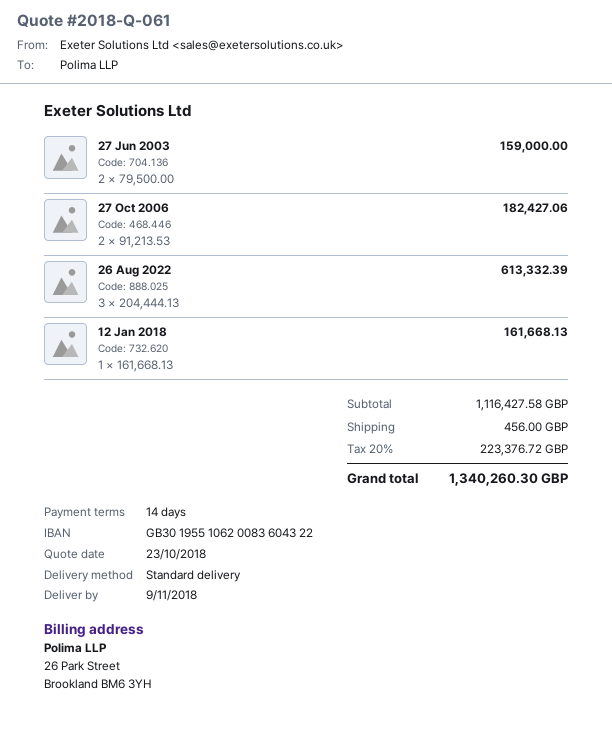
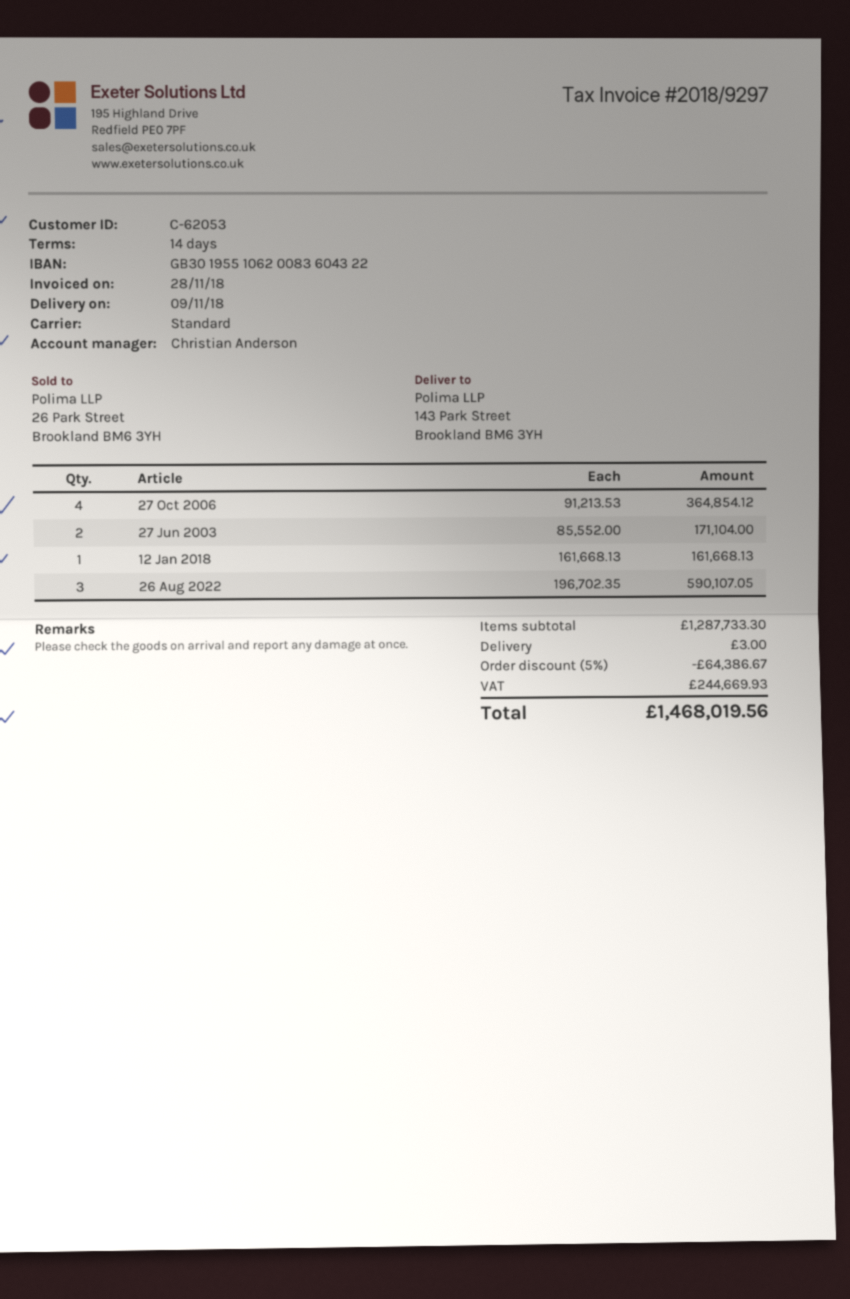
27 Jun 2003: 2 x 79500.00 = 159000.00 -> 2 x 85552.00 = 171104.00
27 Oct 2006: 2 x 91213.53 = 182427.06 -> 4 x 91213.53 = 364854.12
26 Aug 2022: 3 x 204444.13 = 613332.39 -> 3 x 196702.35 = 590107.05
subtotal: 1116427.58 -> 1287733.30
discount: none -> 5% = 64386.67
shipping: 456.00 -> 3.00
tax: 223376.72 -> 244669.93
total: 1340260.30 -> 1468019.56

